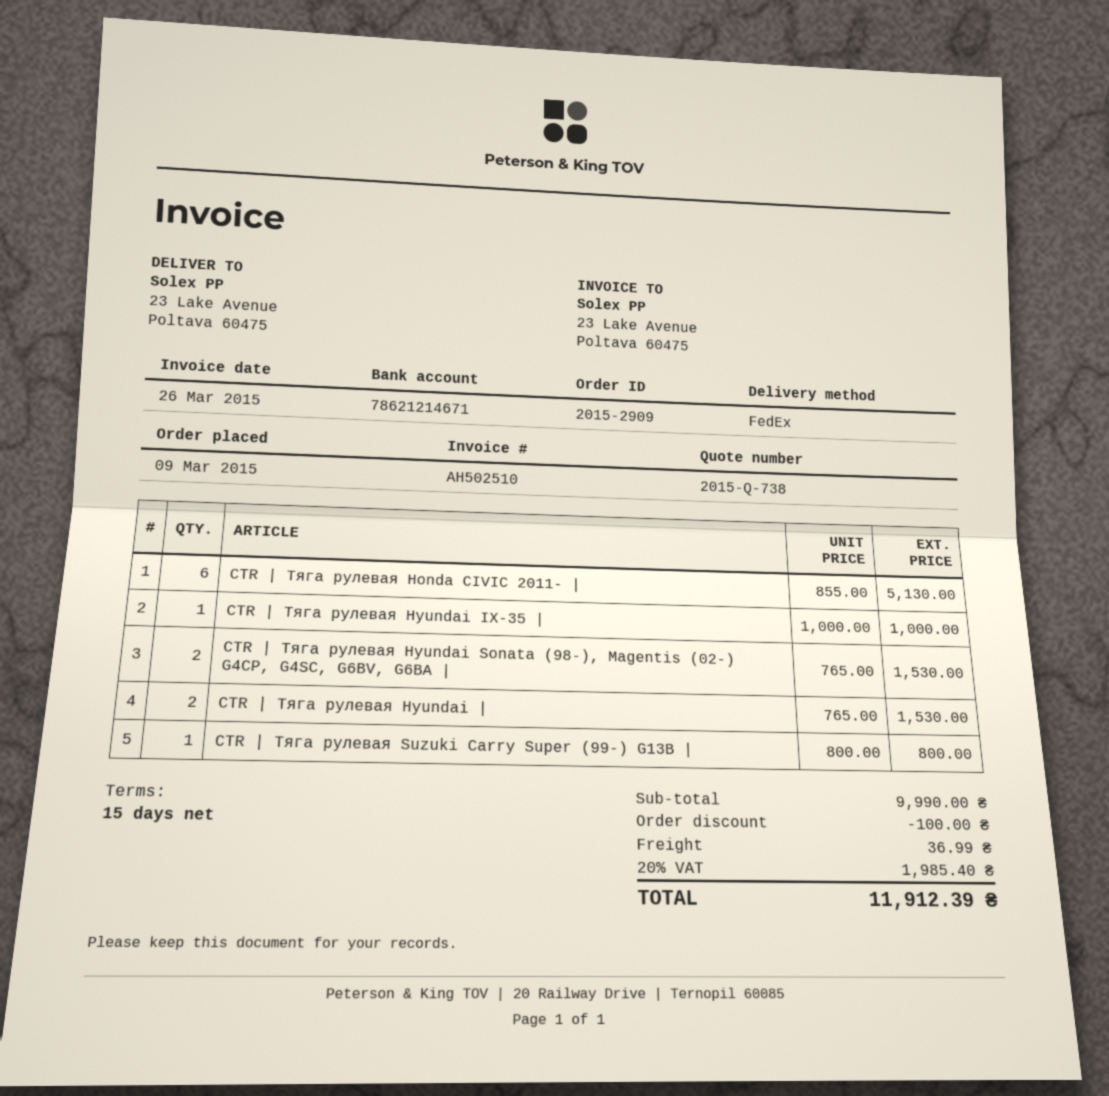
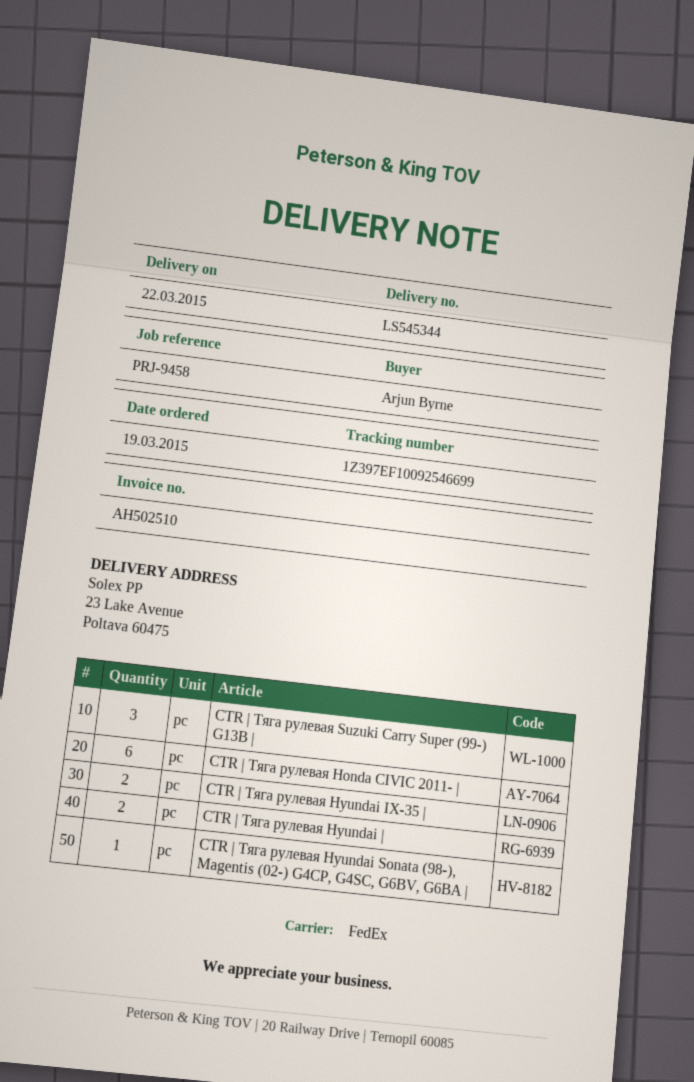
order date: 2015-03-09 -> 2015-03-19
CTR | Тяга рулевая Hyundai IX-35 |: 1 -> 2
CTR | Тяга рулевая Hyundai Sonata (98-), Magentis (02-) G4CP, G4SC, G6BV, G6BA |: 2 -> 1
CTR | Тяга рулевая Suzuki Carry Super (99-) G13B |: 1 -> 3

